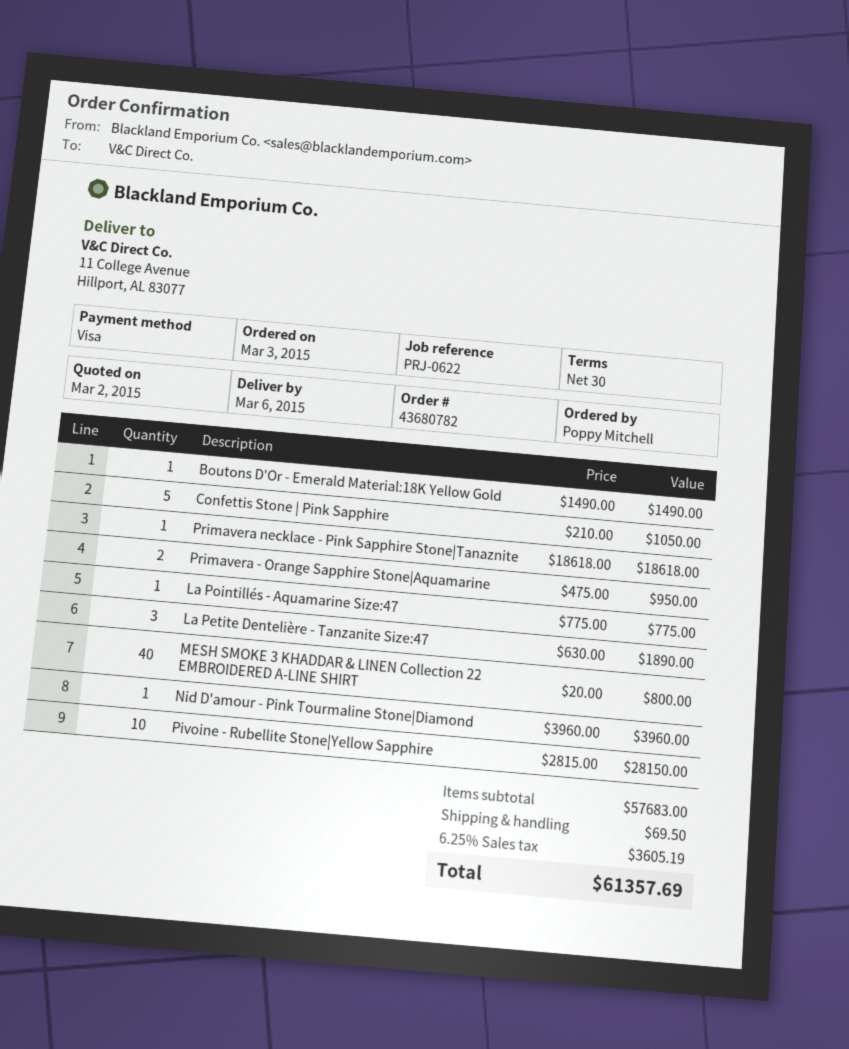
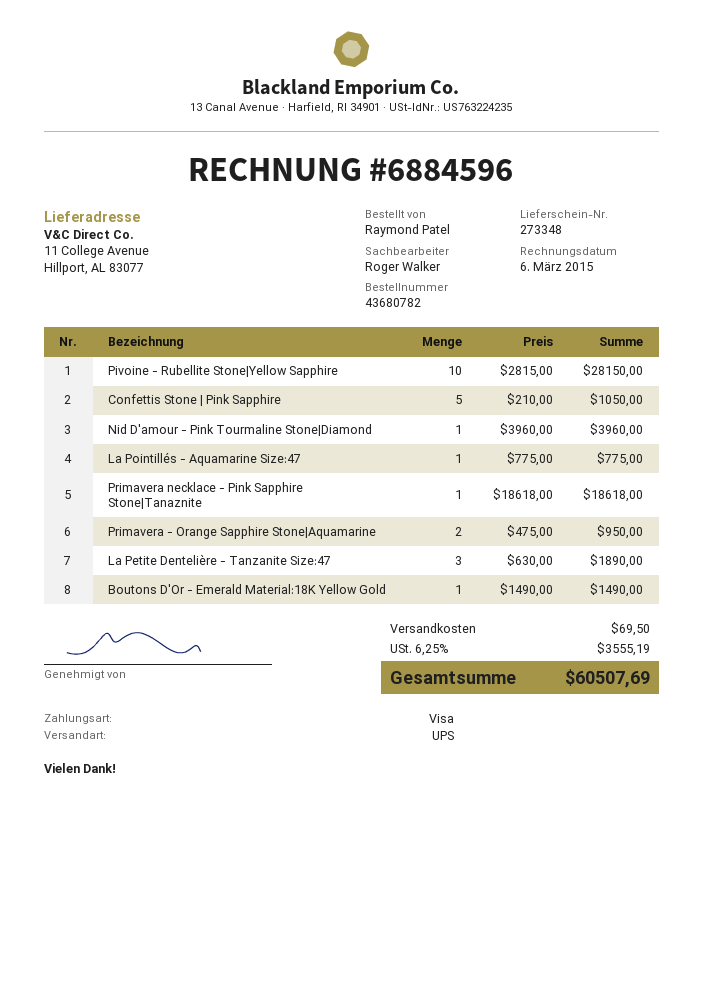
ordered by: Poppy Mitchell -> Raymond Patel
MESH SMOKE 3 KHADDAR & LINEN Collection 22 EMBROIDERED A-LINE SHIRT: 40 x 20.00 = 800.00 -> none
tax: 6.25% = 3605.19 -> 6.25% = 3555.19
total: 61357.69 -> 60507.69

